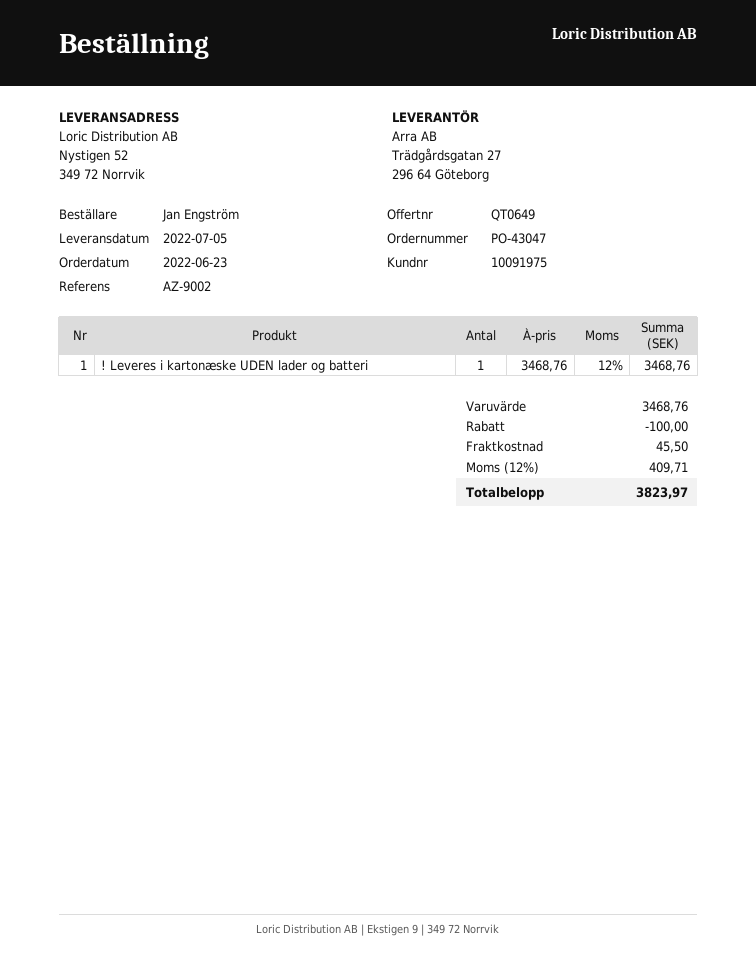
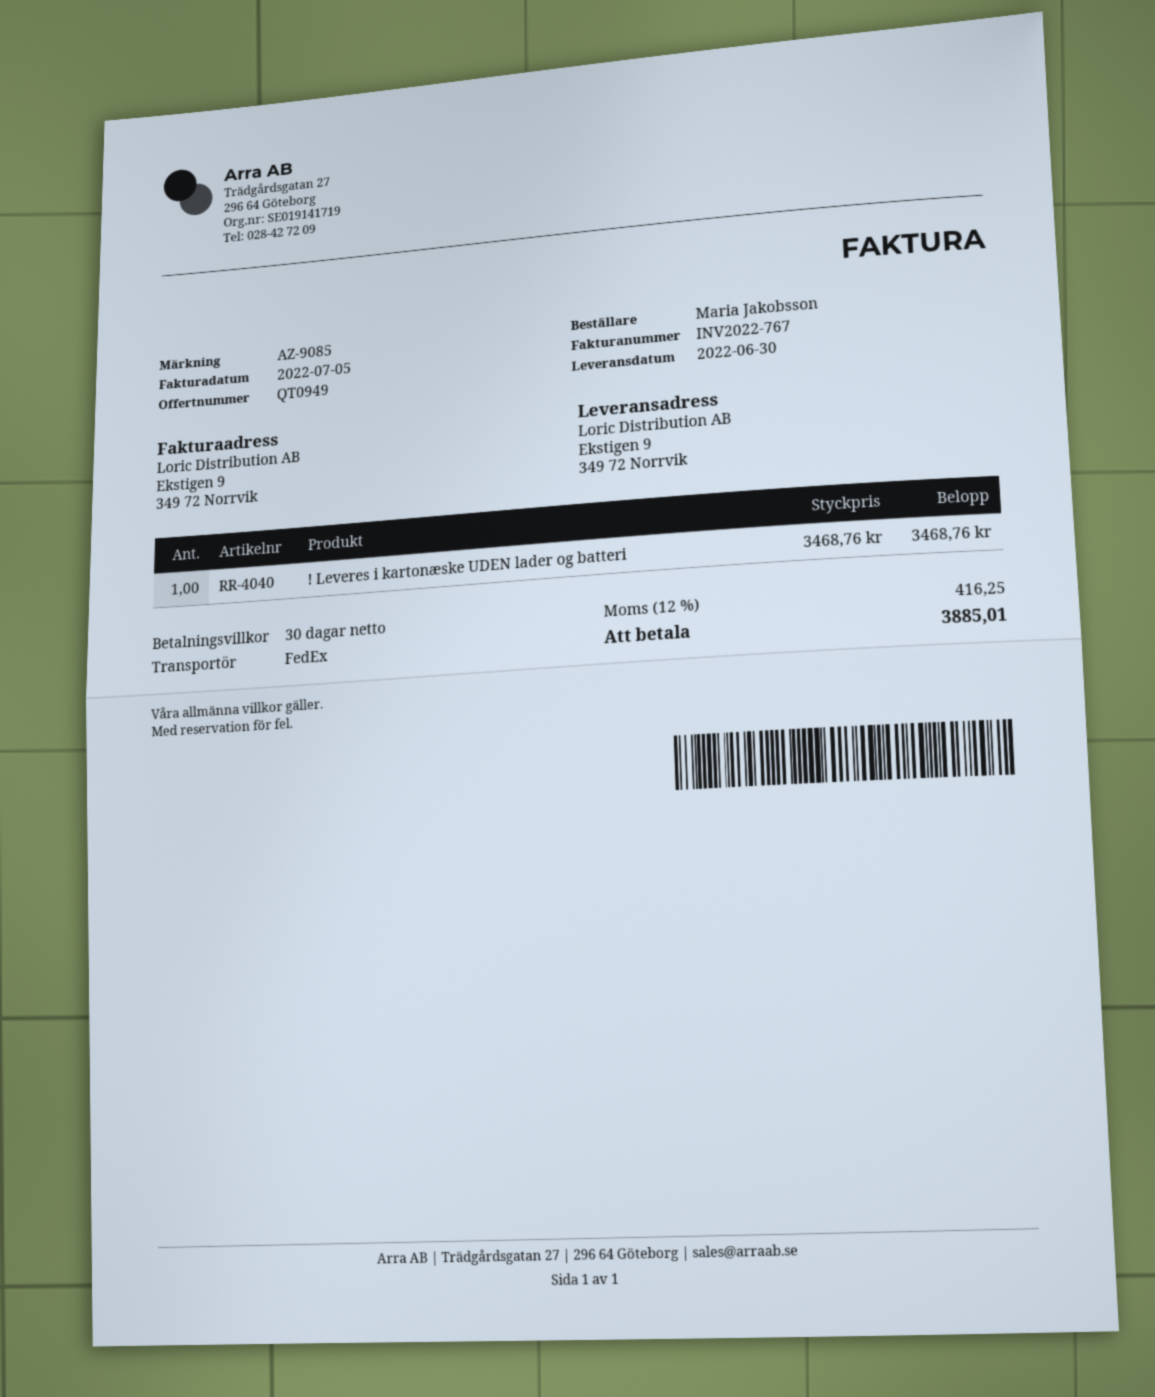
quote number: QT0649 -> QT0949
delivery date: 2022-07-05 -> 2022-06-30
reference: AZ-9002 -> AZ-9085
ordered by: Jan Engström -> Maria Jakobsson
ship to: Nystigen 52, 349 72 Norrvik -> Ekstigen 9, 349 72 Norrvik
discount: 100.00 -> none
shipping: 45.50 -> none
tax: 12% = 409.71 -> 12% = 416.25
total: 3823.97 -> 3885.01

